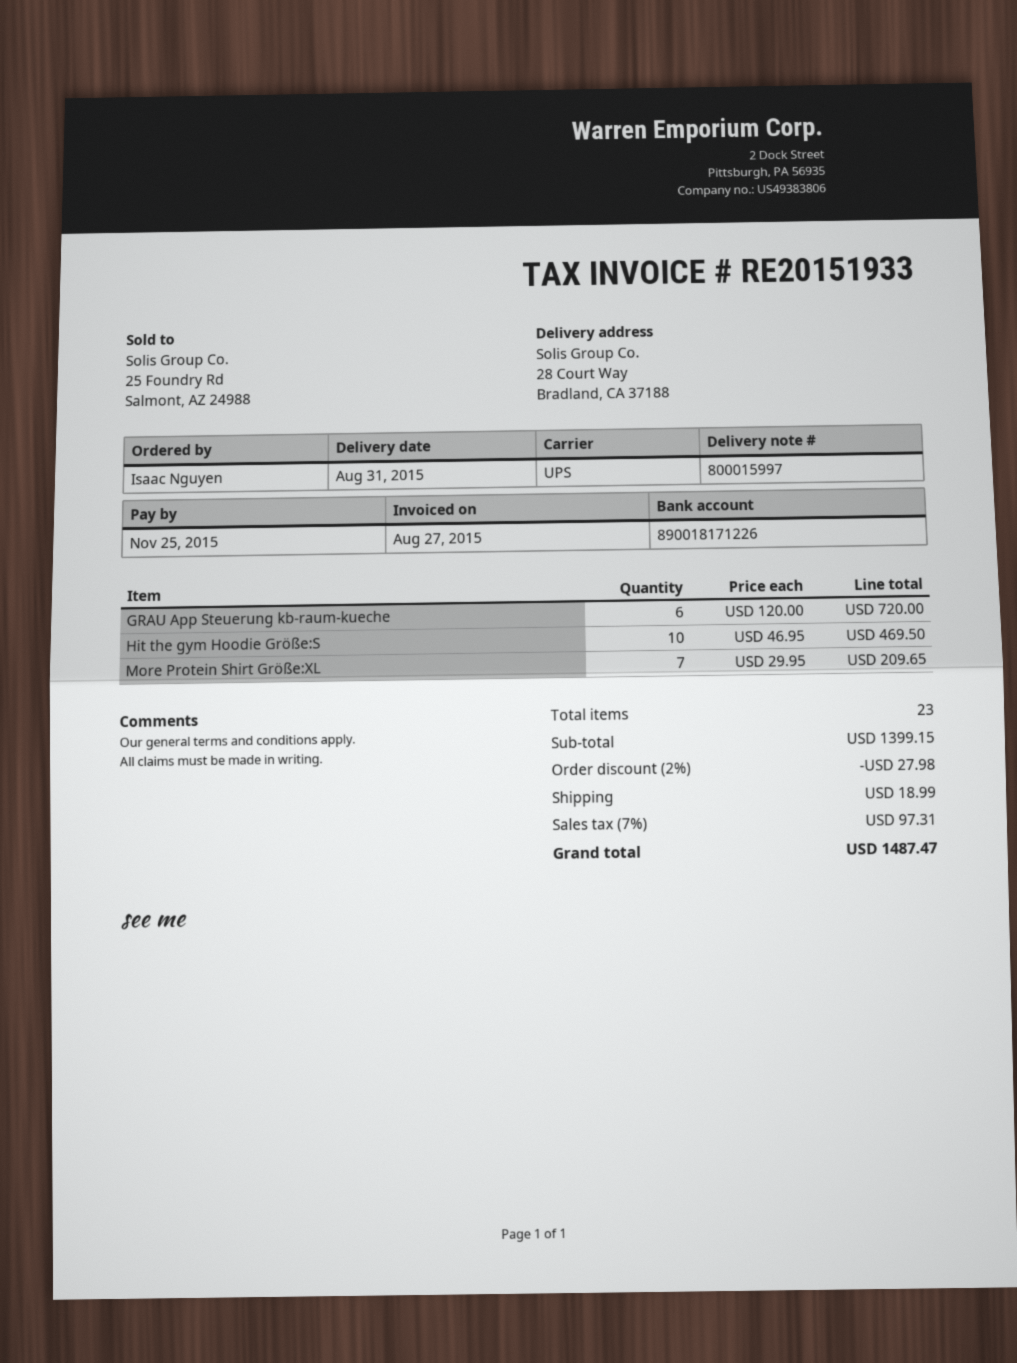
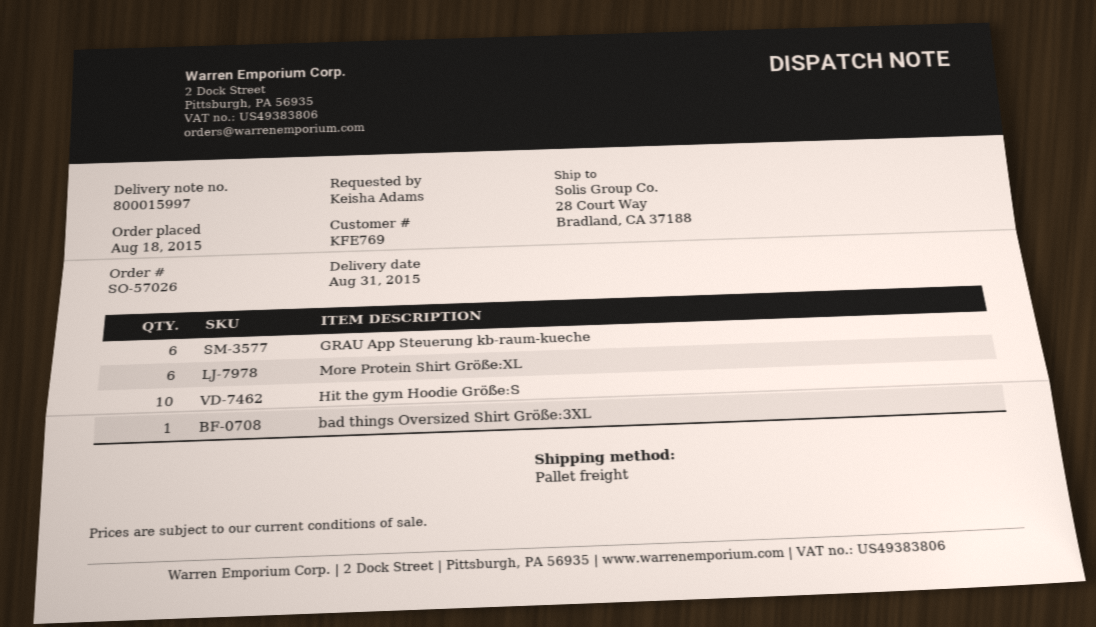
ordered by: Isaac Nguyen -> Keisha Adams
shipping method: UPS -> pallet freight
More Protein Shirt Größe:XL: 7 -> 6
bad things Oversized Shirt Größe:3XL: none -> 1

